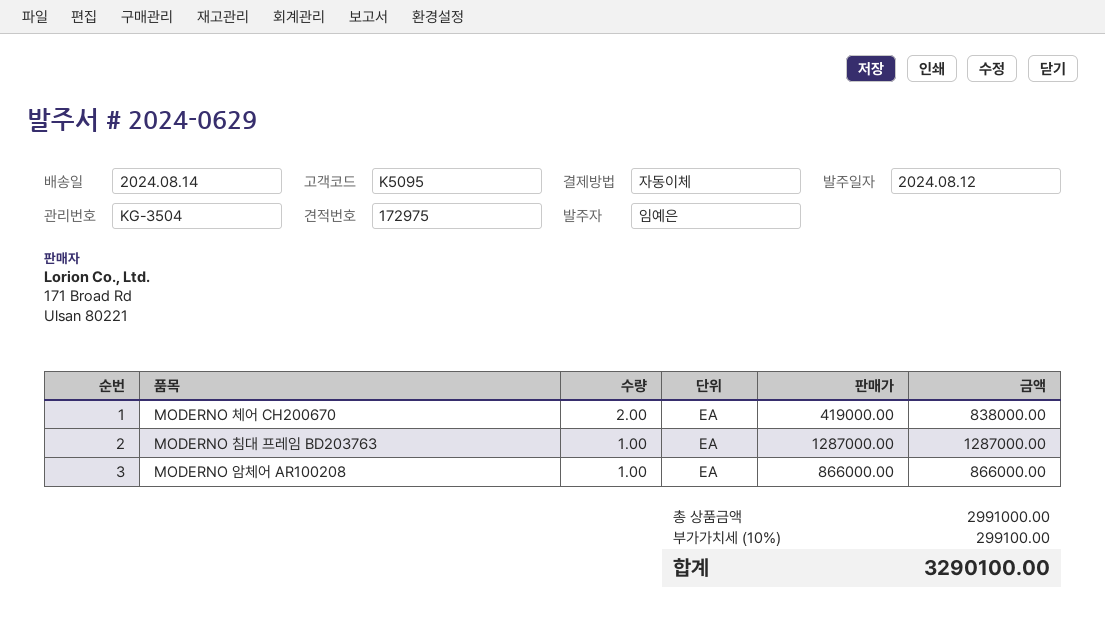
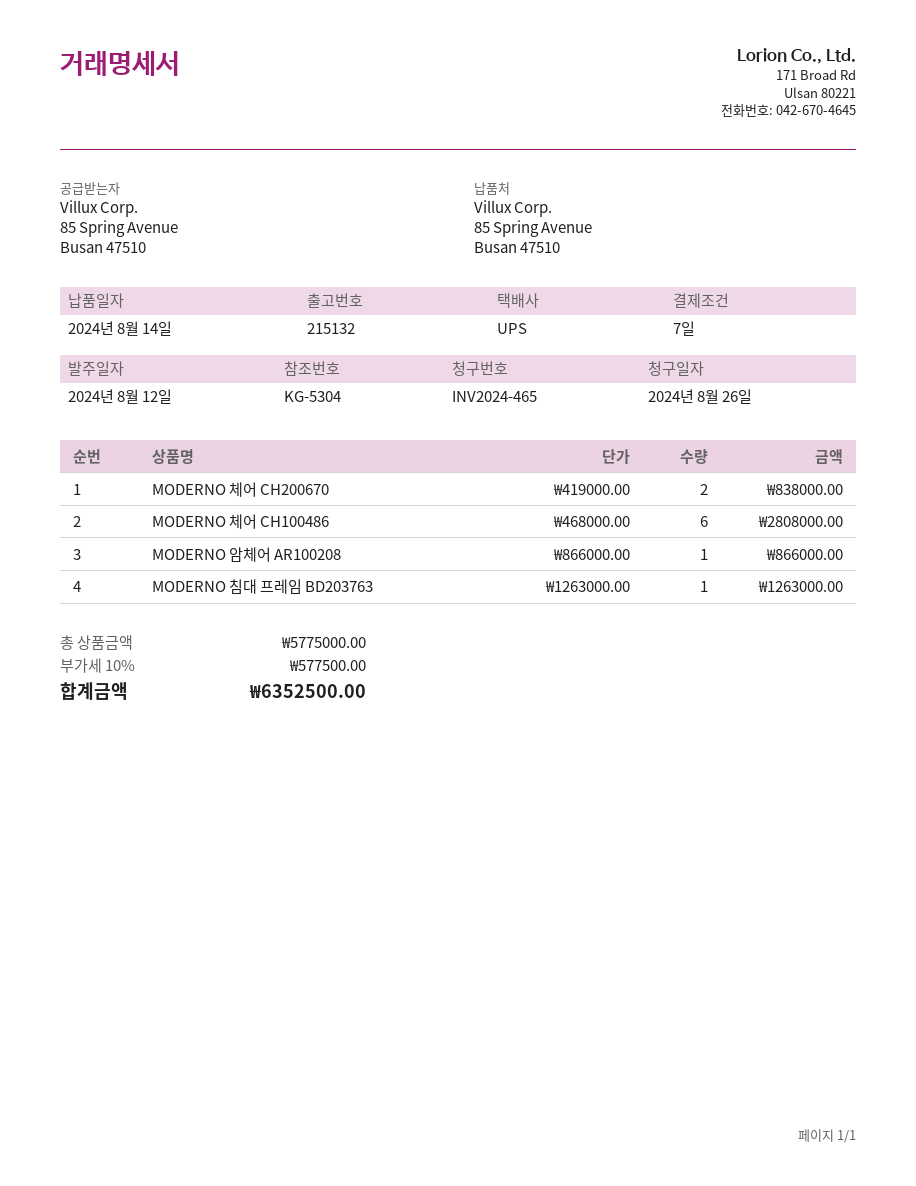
reference: KG-3504 -> KG-5304
MODERNO 침대 프레임 BD203763: 1 x 1287000.00 = 1287000.00 -> 1 x 1263000.00 = 1263000.00
MODERNO 체어 CH100486: none -> 6 x 468000.00 = 2808000.00
subtotal: 2991000.00 -> 5775000.00
tax: 10% = 299100.00 -> 10% = 577500.00
total: 3290100.00 -> 6352500.00

